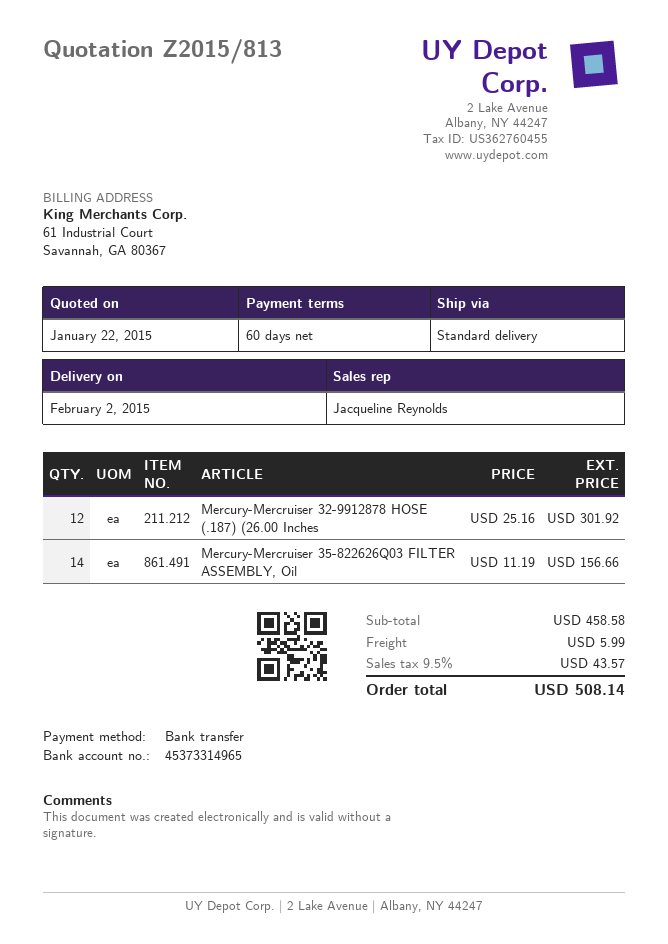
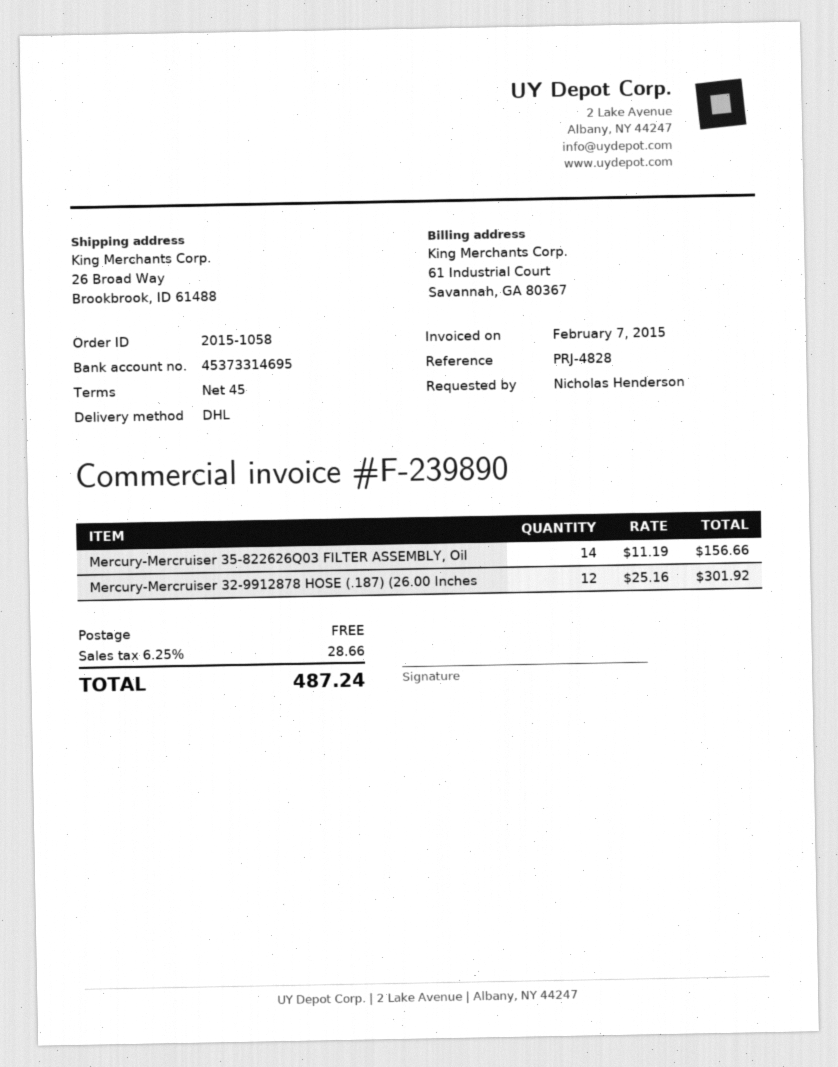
payment terms: 60 days -> 45 days
bank account: 45373314965 -> 45373314695
shipping method: standard -> DHL
shipping: 5.99 -> 0.00
tax: 9.5% = 43.57 -> 6.25% = 28.66
total: 508.14 -> 487.24

